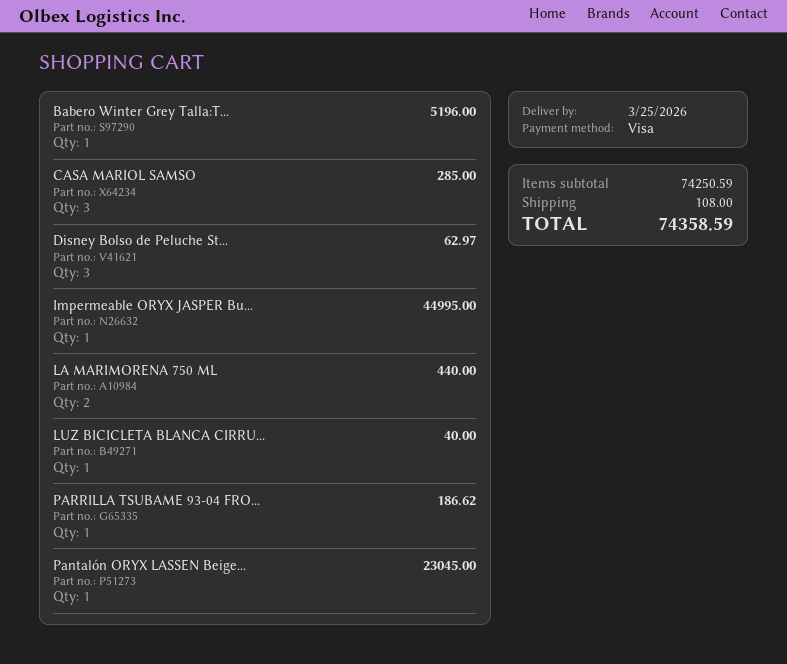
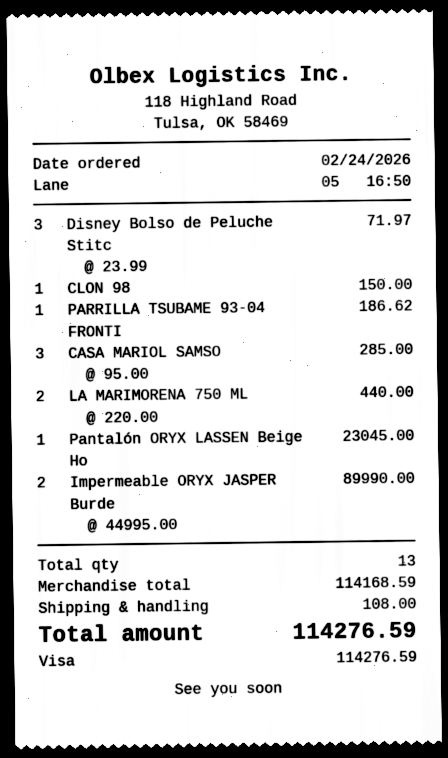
Babero Winter Grey Talla:T...: 1 for 5196.00 -> none
Disney Bolso de Peluche St...: 3 for 62.97 -> 3 for 71.97
Impermeable ORYX JASPER Bu...: 1 for 44995.00 -> 2 for 89990.00
LUZ BICICLETA BLANCA CIRRU...: 1 for 40.00 -> none
CLON 98: none -> 1 for 150.00
subtotal: 74250.59 -> 114168.59
total: 74358.59 -> 114276.59

